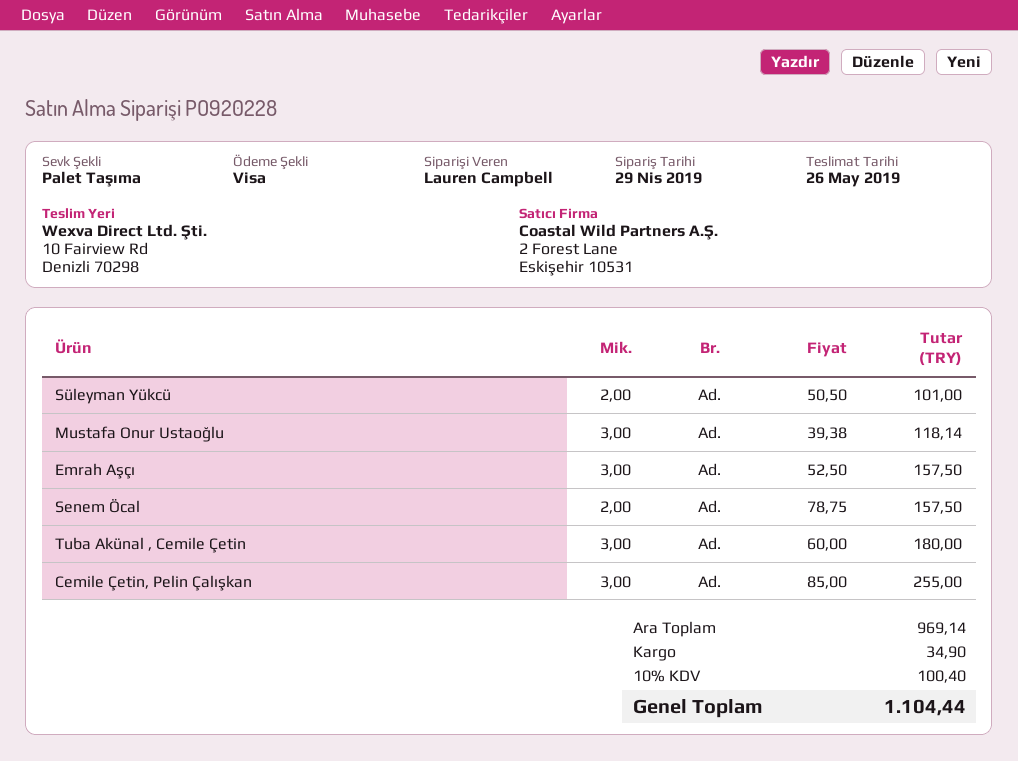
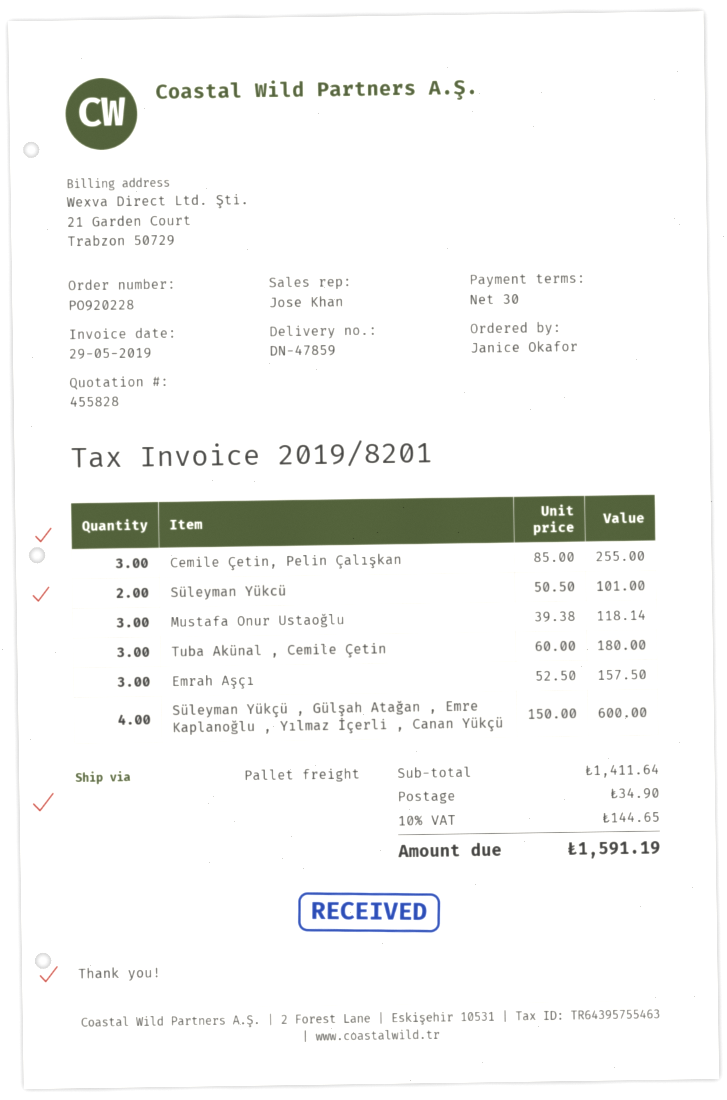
ordered by: Lauren Campbell -> Janice Okafor
Senem Öcal: 2 x 78.75 = 157.50 -> none
Süleyman Yükçü , Gülşah Atağan , Emre Kaplanoğlu , Yılmaz İçerli , Canan Yükçü: none -> 4 x 150.00 = 600.00
subtotal: 969.14 -> 1411.64
tax: 10% = 100.40 -> 10% = 144.65
total: 1104.44 -> 1591.19

